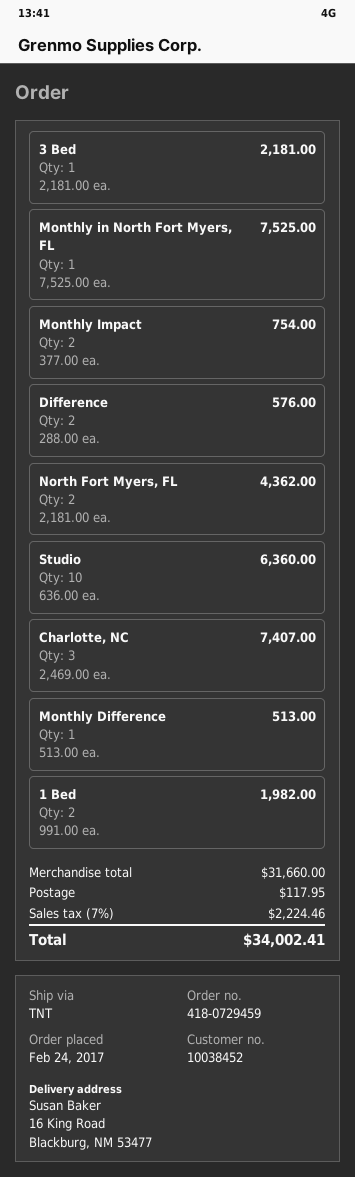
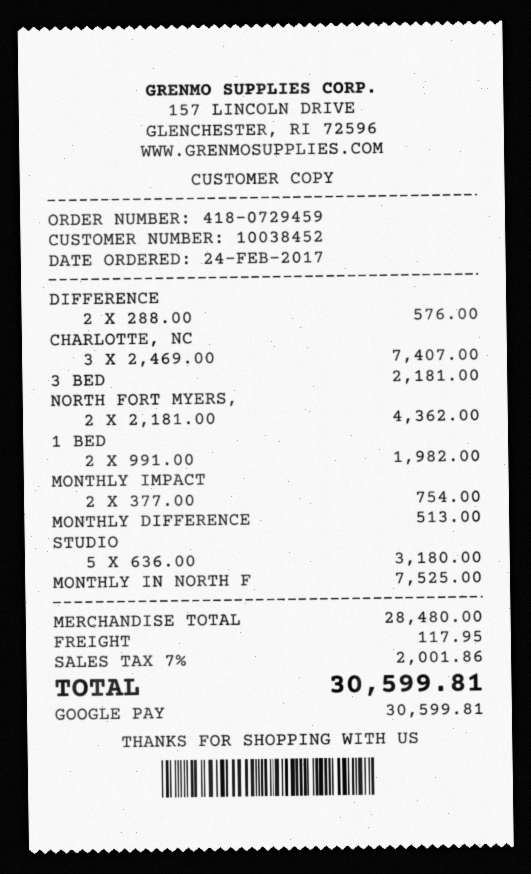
Studio: 10 x 636.00 = 6360.00 -> 5 x 636.00 = 3180.00
subtotal: 31660.00 -> 28480.00
tax: 7% = 2224.46 -> 7% = 2001.86
total: 34002.41 -> 30599.81

